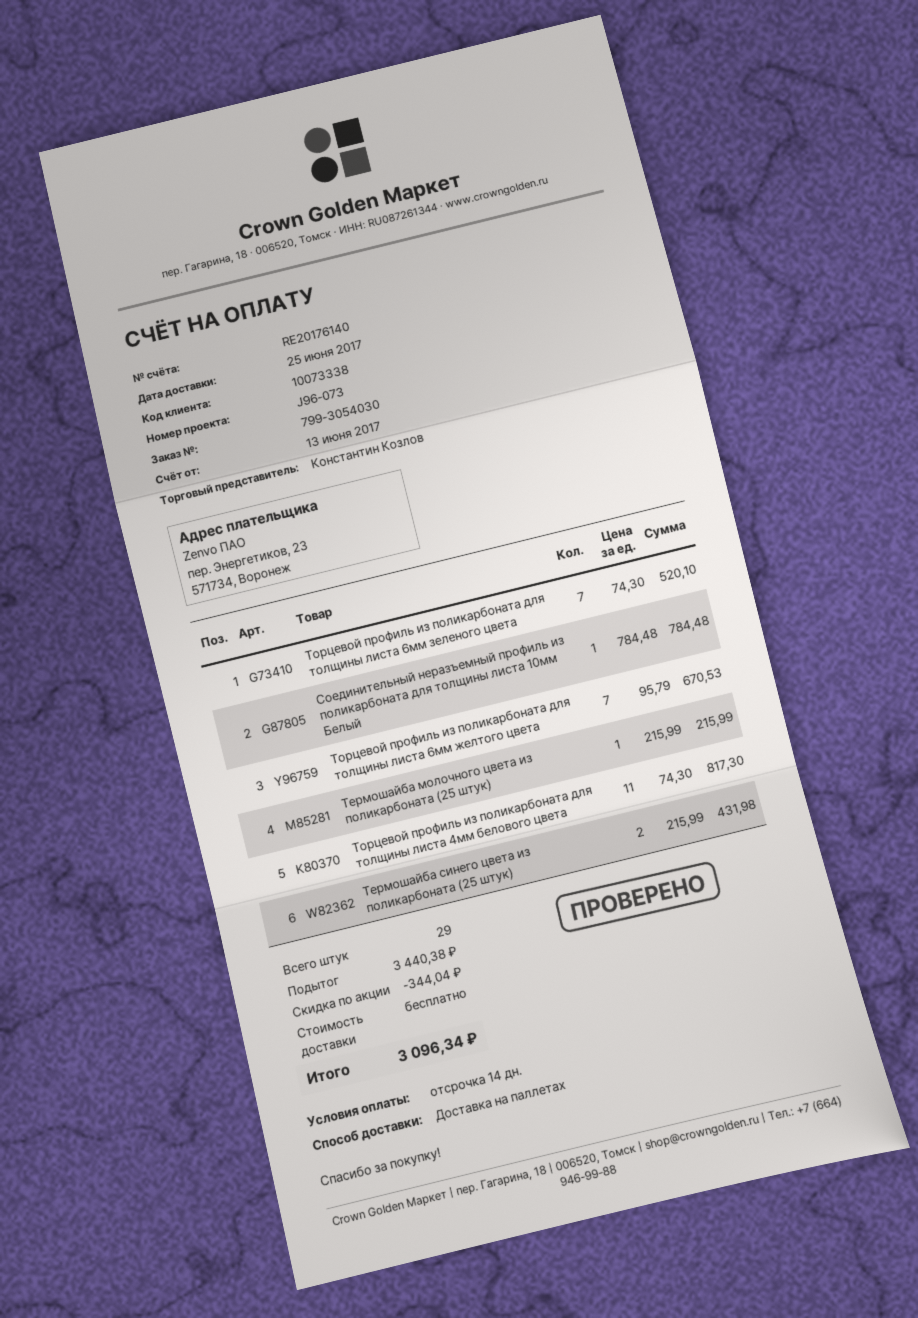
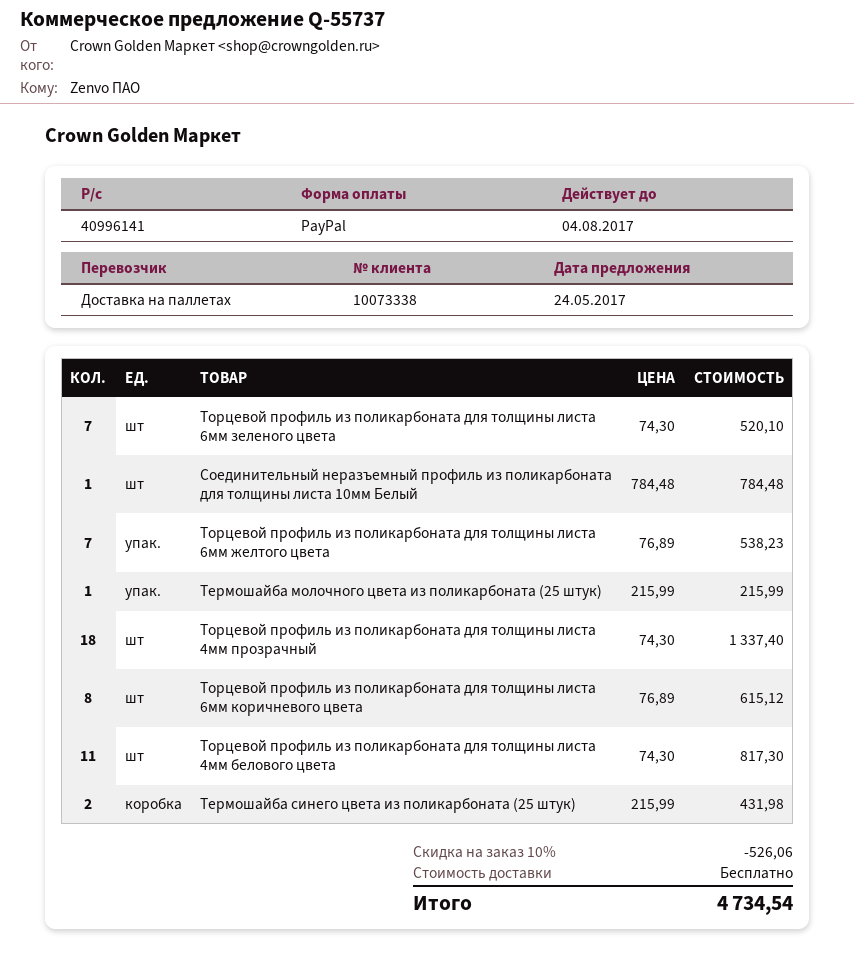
Торцевой профиль из поликарбоната для толщины листа 6мм желтого цвета: 7 x 95.79 = 670.53 -> 7 x 76.89 = 538.23
Торцевой профиль из поликарбоната для толщины листа 4мм прозрачный: none -> 18 x 74.30 = 1337.40
Торцевой профиль из поликарбоната для толщины листа 6мм коричневого цвета: none -> 8 x 76.89 = 615.12
discount: 344.04 -> 526.06
total: 3096.34 -> 4734.54

